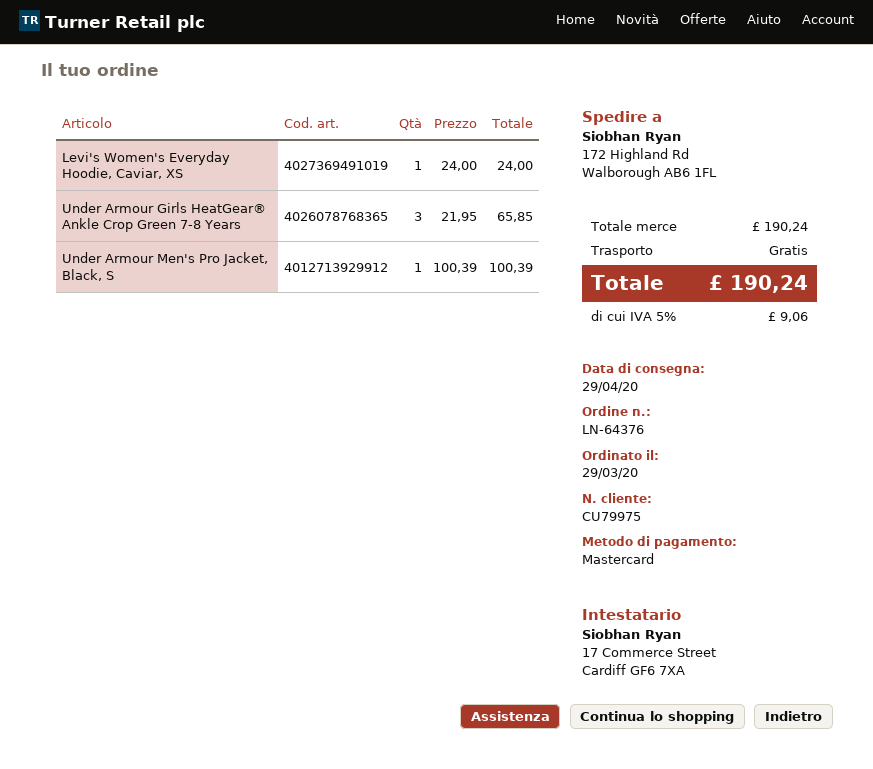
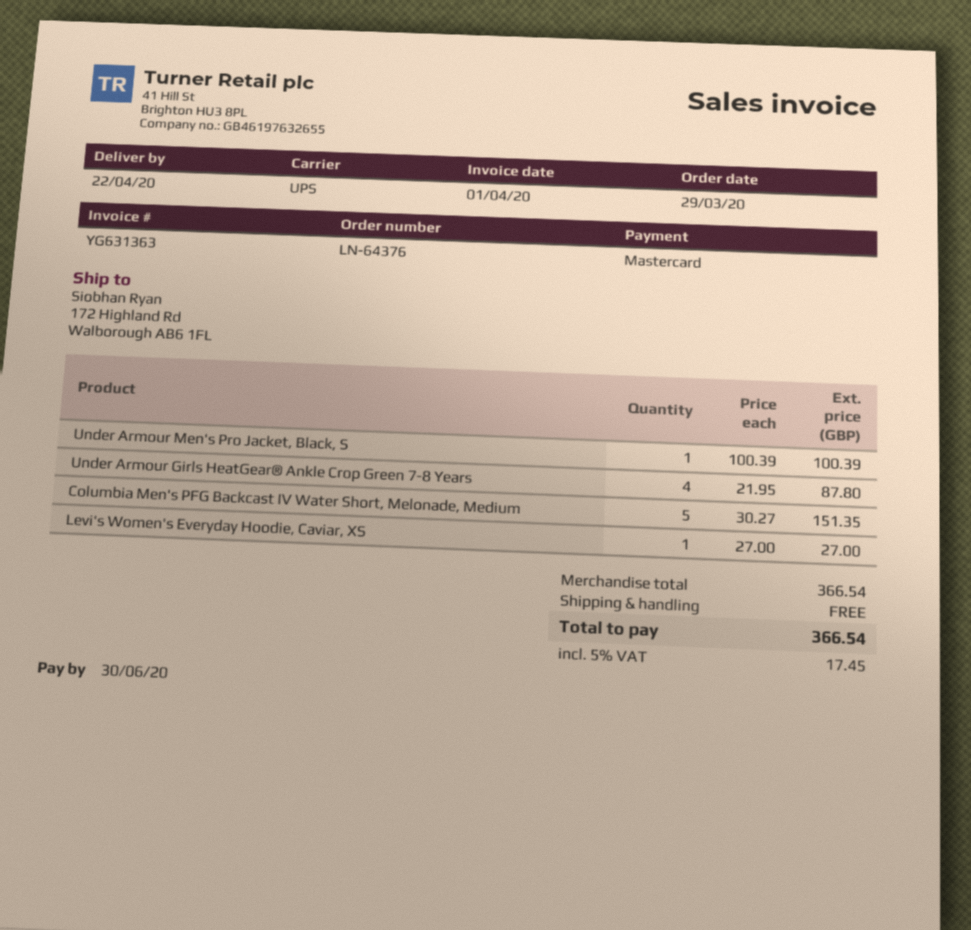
delivery date: 2020-04-29 -> 2020-04-22
Levi's Women's Everyday Hoodie, Caviar, XS: 1 x 24.00 = 24.00 -> 1 x 27.00 = 27.00
Under Armour Girls HeatGear® Ankle Crop Green 7-8 Years: 3 x 21.95 = 65.85 -> 4 x 21.95 = 87.80
Columbia Men's PFG Backcast IV Water Short, Melonade, Medium: none -> 5 x 30.27 = 151.35
subtotal: 190.24 -> 366.54
tax: 5% = 9.06 -> 5% = 17.45
total: 190.24 -> 366.54

